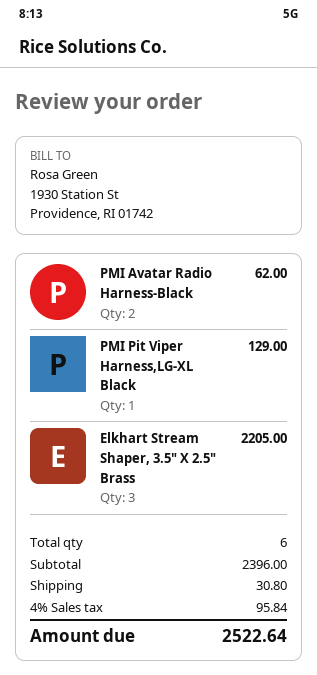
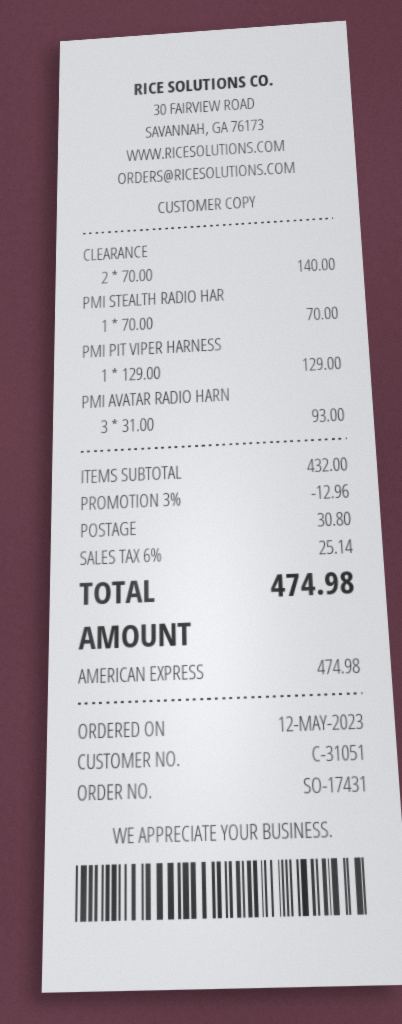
PMI Avatar Radio Harness-Black: 2 for 62.00 -> 3 for 93.00
Elkhart Stream Shaper, 3.5" X 2.5" Brass: 3 for 2205.00 -> none
CLEARANCE: none -> 2 for 140.00
PMI STEALTH RADIO HAR: none -> 1 for 70.00
subtotal: 2396.00 -> 432.00
discount: none -> 3% = 12.96
tax: 4% = 95.84 -> 6% = 25.14
total: 2522.64 -> 474.98

